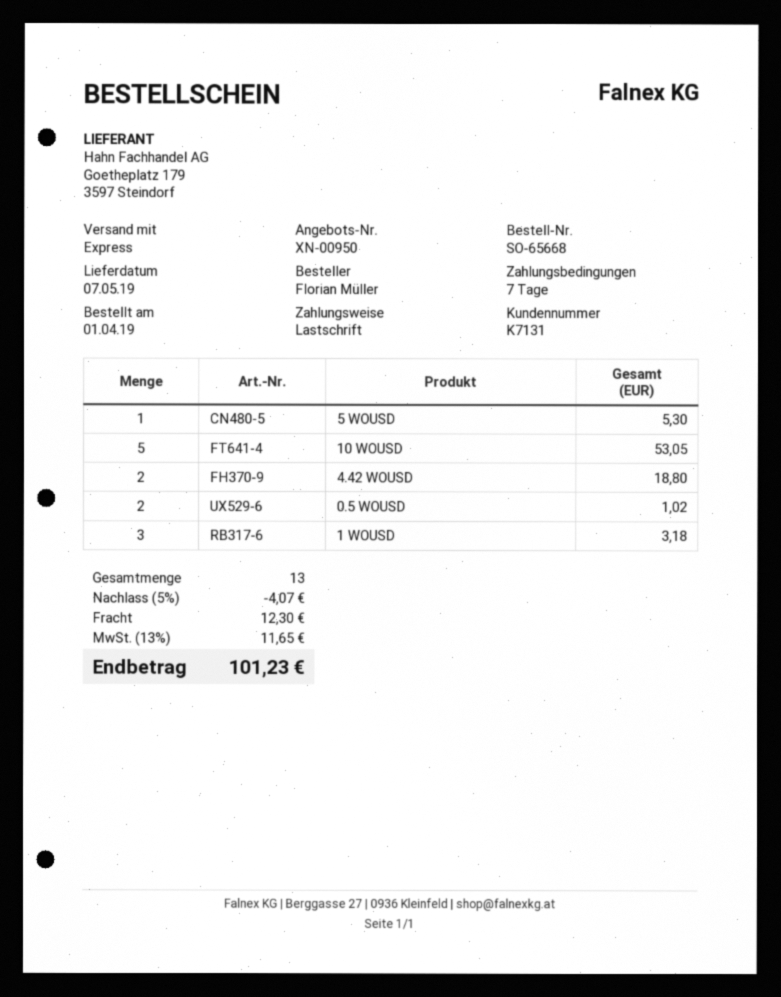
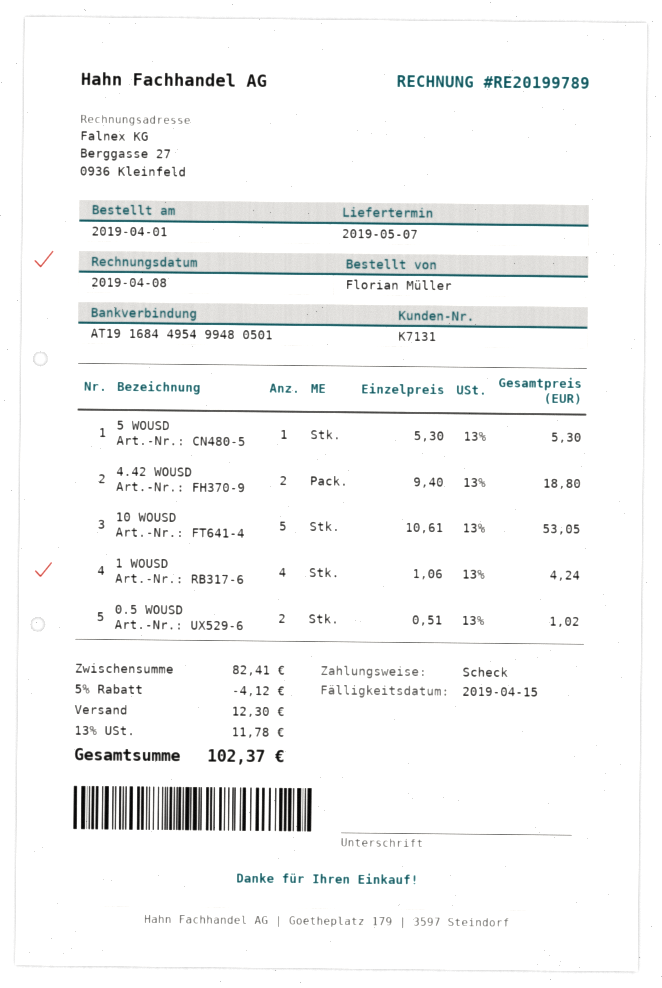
payment method: direct debit -> cheque
1 WOUSD: 3 for 3.18 -> 4 for 4.24
discount: 5% = 4.07 -> 5% = 4.12
tax: 13% = 11.65 -> 13% = 11.78
total: 101.23 -> 102.37

